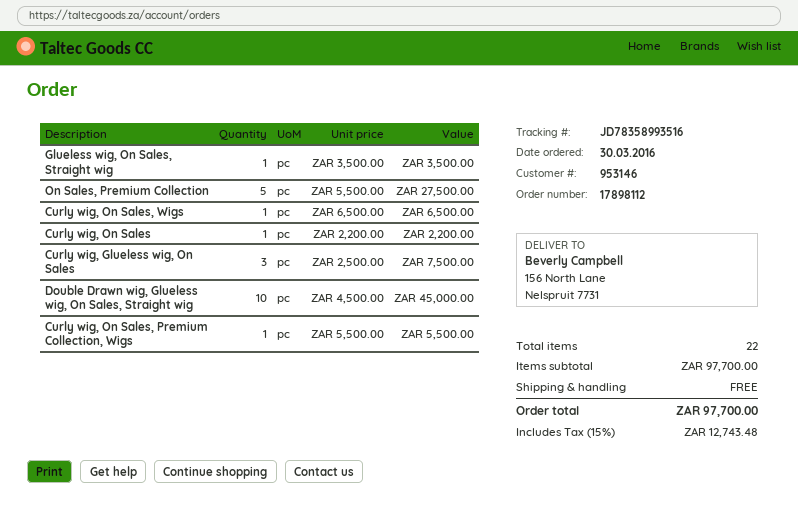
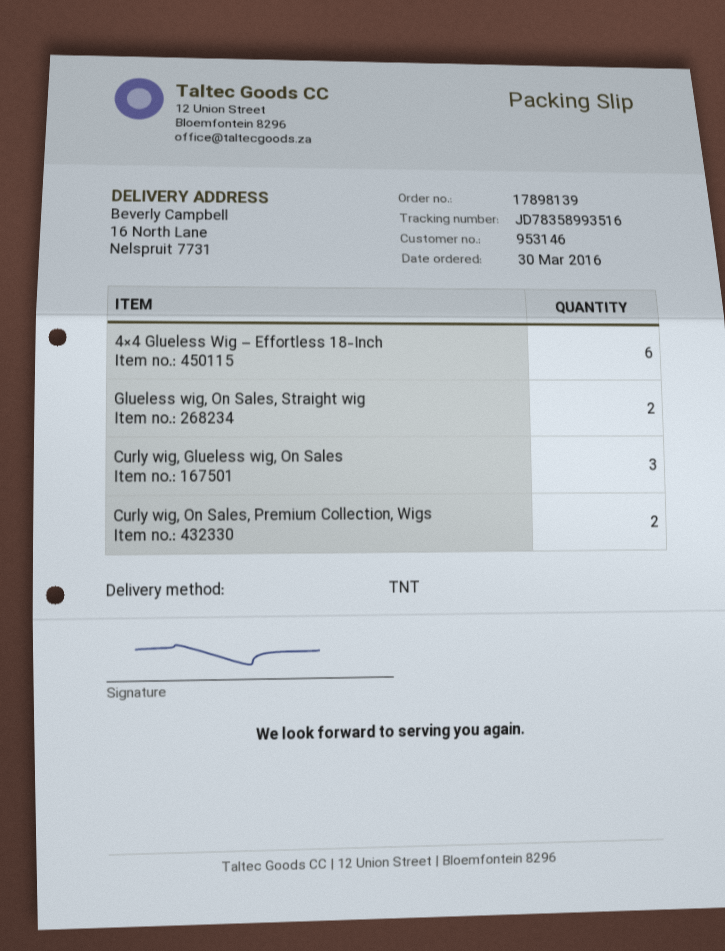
order number: 17898112 -> 17898139
ship to: 156 North Lane, Nelspruit 7731 -> 16 North Lane, Nelspruit 7731
Glueless wig, On Sales, Straight wig: 1 -> 2
On Sales, Premium Collection: 5 -> none
Curly wig, On Sales, Wigs: 1 -> none
Curly wig, On Sales: 1 -> none
Double Drawn wig, Glueless wig, On Sales, Straight wig: 10 -> none
Curly wig, On Sales, Premium Collection, Wigs: 1 -> 2
4×4 Glueless Wig – Effortless 18-Inch: none -> 6

